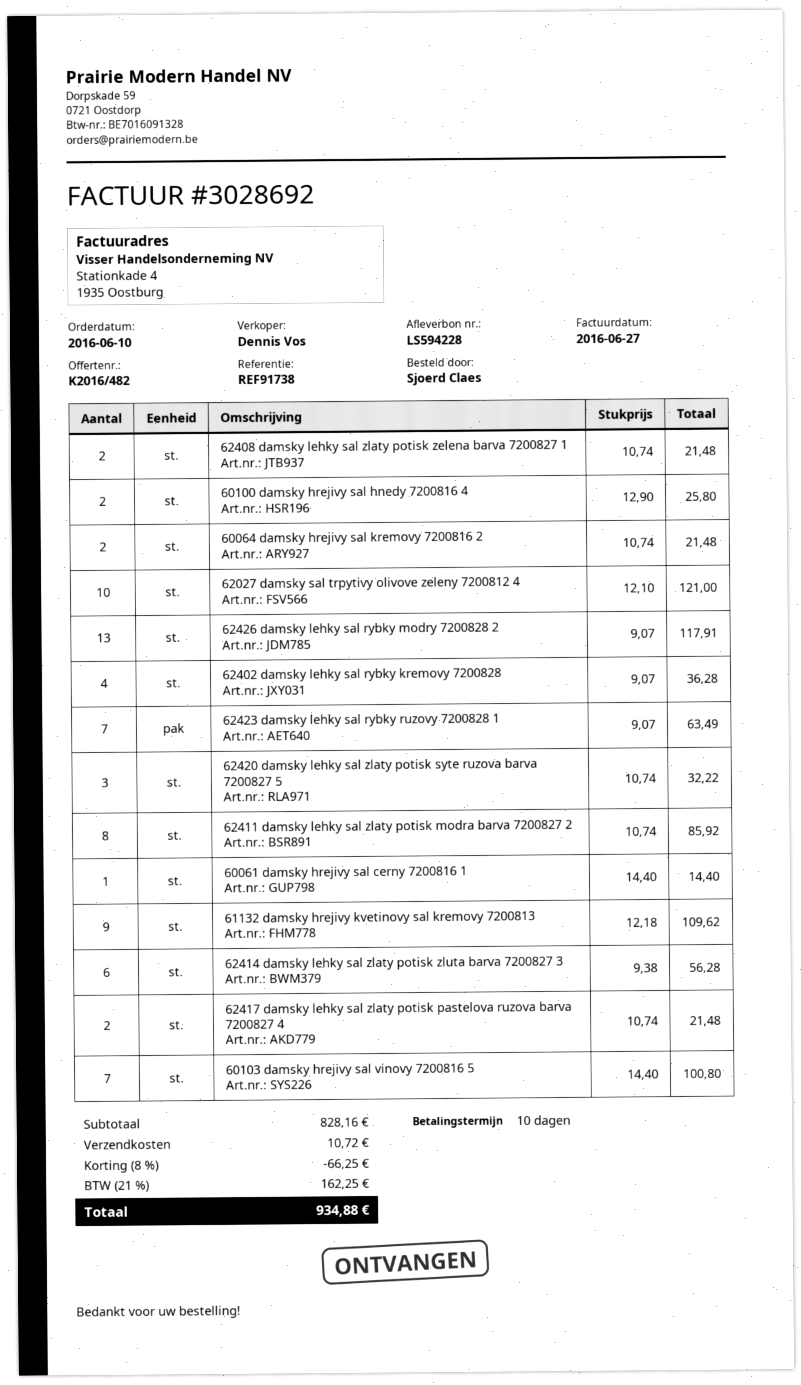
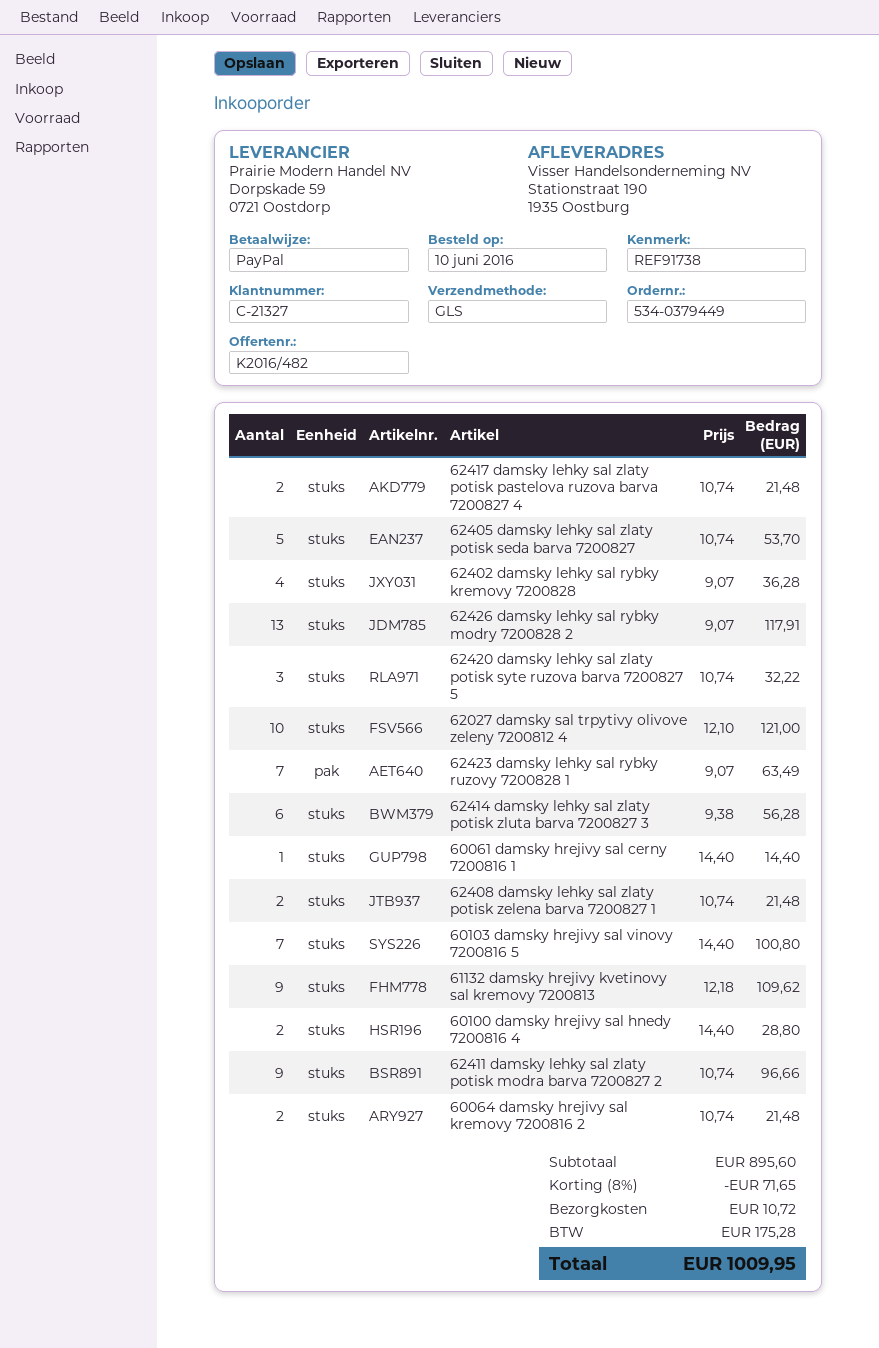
60100 damsky hrejivy sal hnedy 7200816 4: 2 x 12.90 = 25.80 -> 2 x 14.40 = 28.80
62411 damsky lehky sal zlaty potisk modra barva 7200827 2: 8 x 10.74 = 85.92 -> 9 x 10.74 = 96.66
62405 damsky lehky sal zlaty potisk seda barva 7200827: none -> 5 x 10.74 = 53.70
subtotal: 828.16 -> 895.60
discount: 8% = 66.25 -> 8% = 71.65
tax: 162.25 -> 175.28
total: 934.88 -> 1009.95

